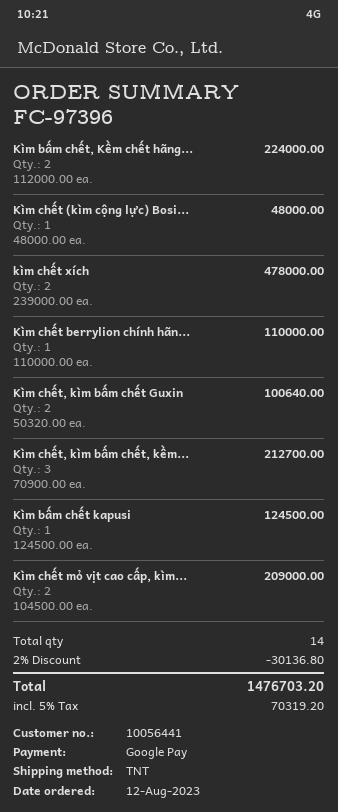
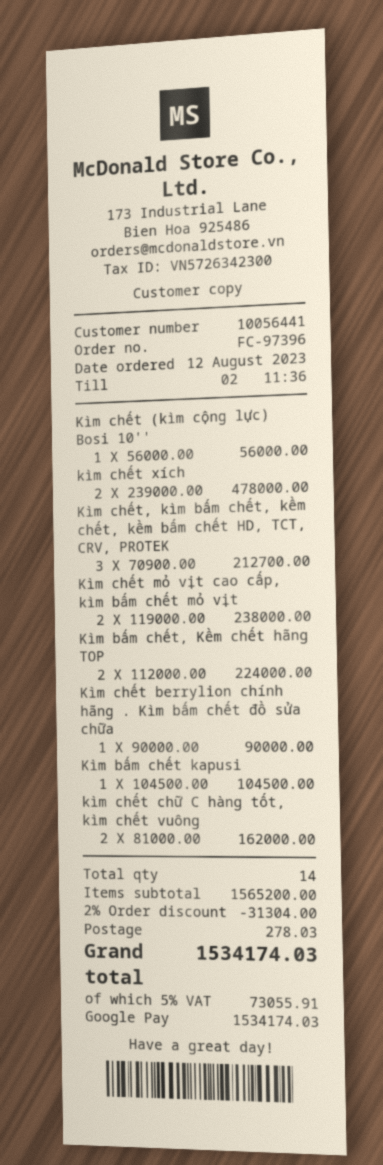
Kìm chết (kìm cộng lực) Bosi...: 1 x 48000.00 = 48000.00 -> 1 x 56000.00 = 56000.00
Kìm chết berrylion chính hãn...: 1 x 110000.00 = 110000.00 -> 1 x 90000.00 = 90000.00
Kìm chết, kìm bấm chết Guxin: 2 x 50320.00 = 100640.00 -> none
Kìm bấm chết kapusi: 1 x 124500.00 = 124500.00 -> 1 x 104500.00 = 104500.00
Kìm chết mỏ vịt cao cấp, kìm...: 2 x 104500.00 = 209000.00 -> 2 x 119000.00 = 238000.00
kìm chết chữ C hàng tốt, kìm chết vuông: none -> 2 x 81000.00 = 162000.00
discount: 2% = 30136.80 -> 2% = 31304.00
shipping: none -> 278.03
tax: 5% = 70319.20 -> 5% = 73055.91
total: 1476703.20 -> 1534174.03

